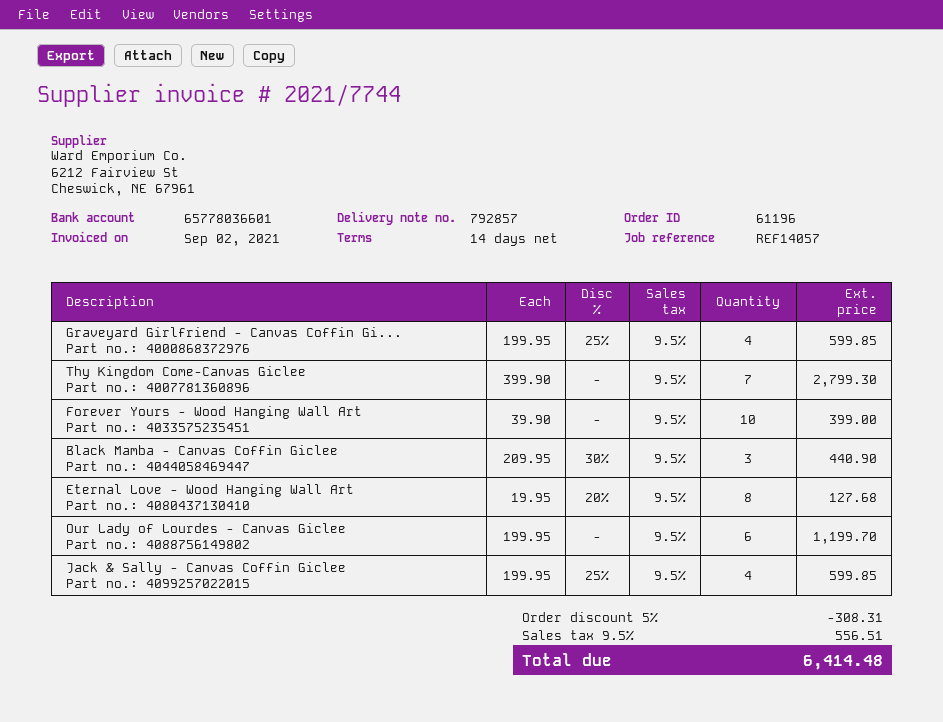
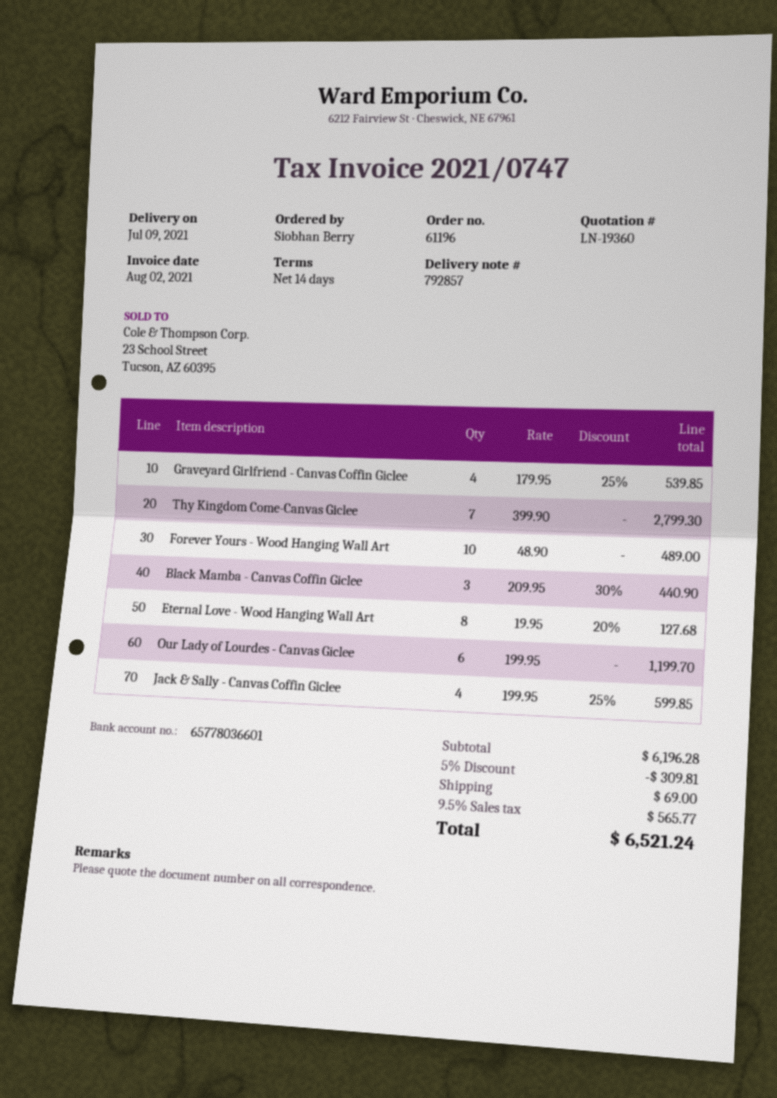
invoice number: 2021/7744 -> 2021/0747
invoice date: 2021-09-02 -> 2021-08-02
Graveyard Girlfriend - Canvas Coffin Gi...: 4 x 199.95 - 25% = 599.85 -> 4 x 179.95 - 25% = 539.85
Forever Yours - Wood Hanging Wall Art: 10 x 39.90 = 399.00 -> 10 x 48.90 = 489.00
discount: 5% = 308.31 -> 5% = 309.81
shipping: none -> 69.00
tax: 9.5% = 556.51 -> 9.5% = 565.77
total: 6414.48 -> 6521.24

